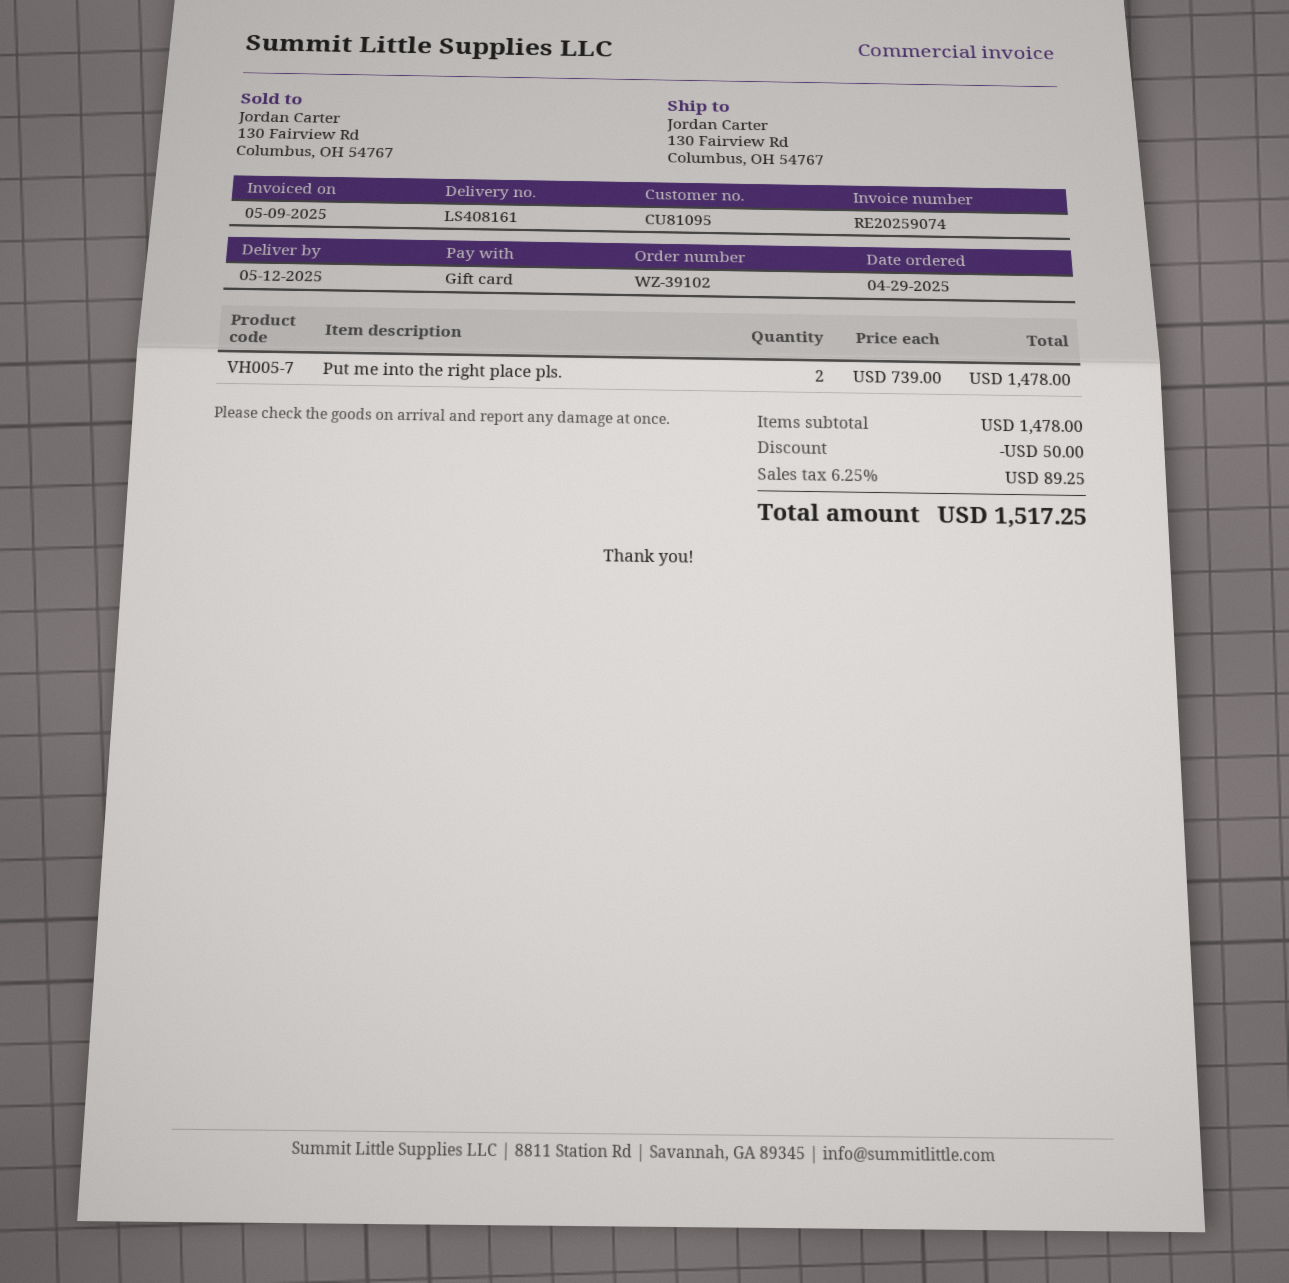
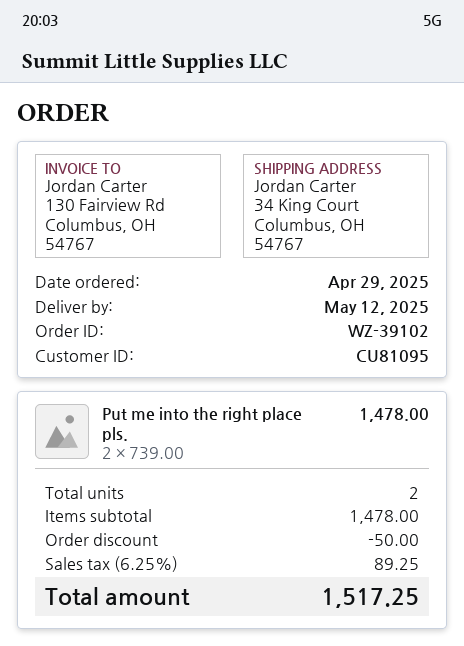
ship to: 130 Fairview Rd, Columbus, OH 54767 -> 34 King Court, Columbus, OH 54767

